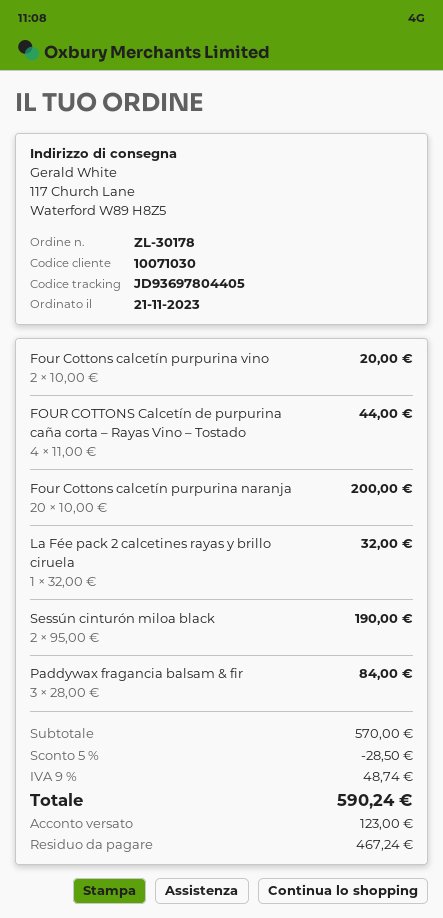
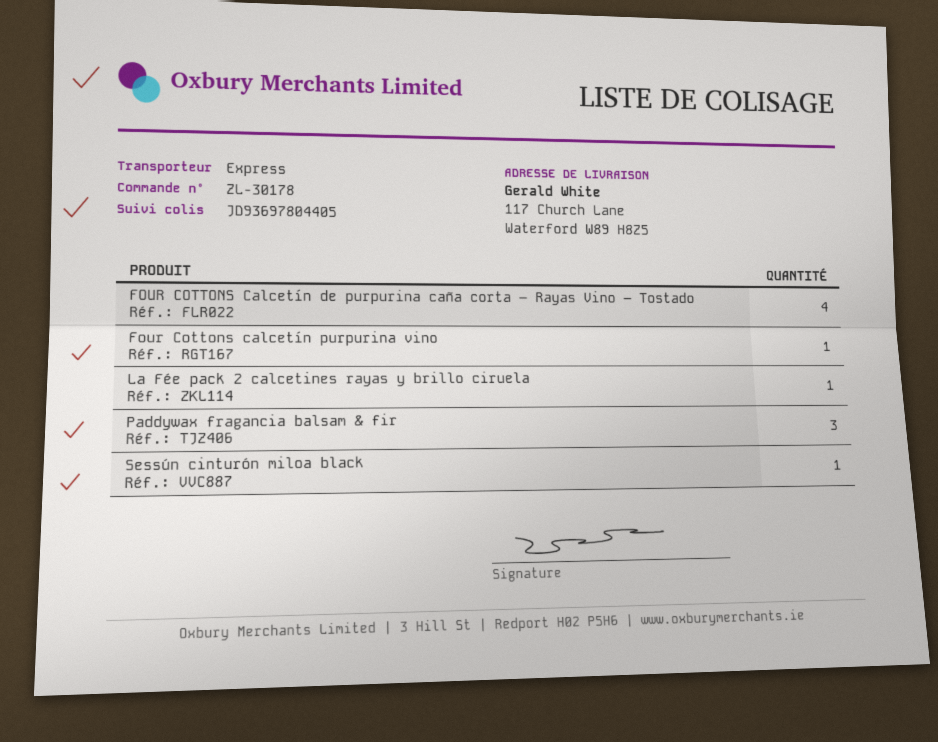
Four Cottons calcetín purpurina vino: 2 -> 1
Four Cottons calcetín purpurina naranja: 20 -> none
Sessún cinturón miloa black: 2 -> 1

